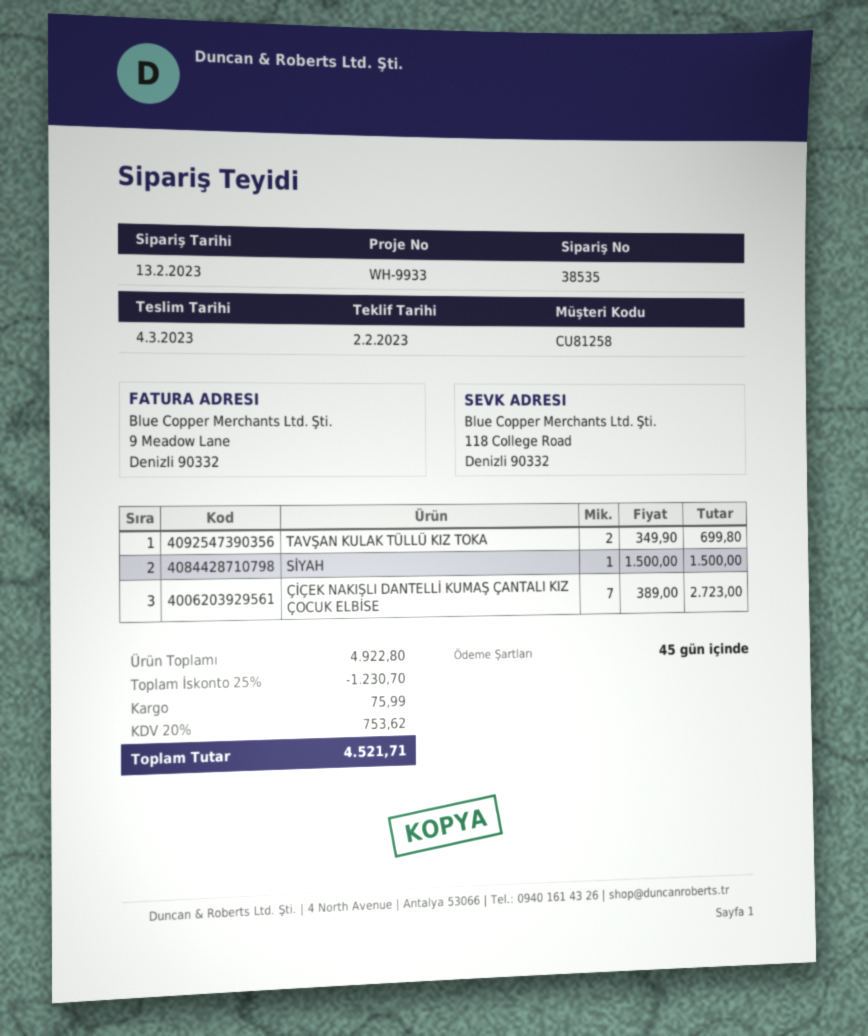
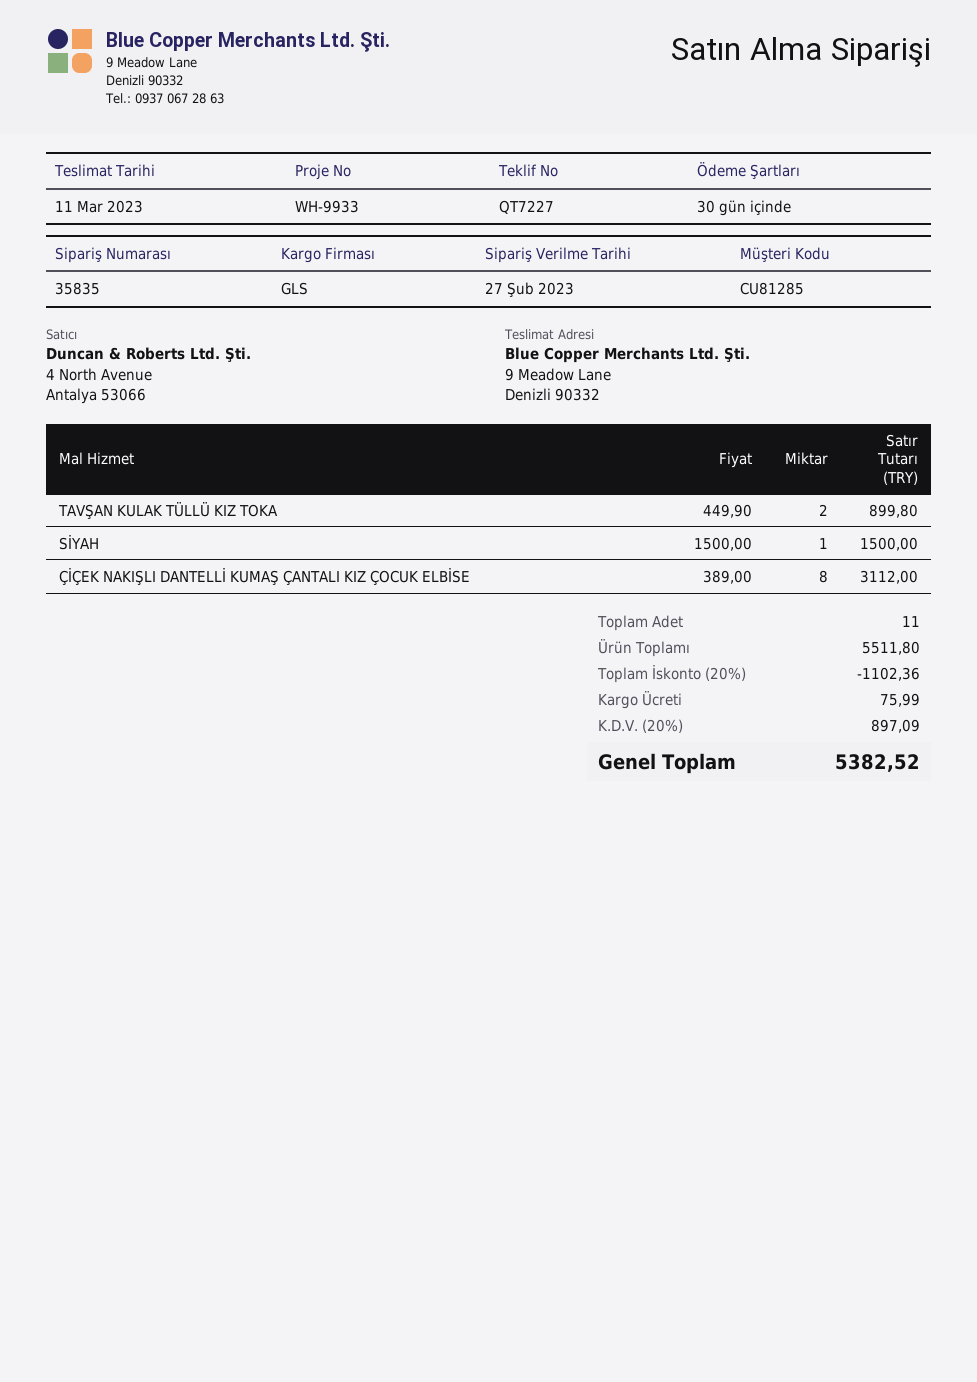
order number: 38535 -> 35835
order date: 2023-02-13 -> 2023-02-27
delivery date: 2023-03-04 -> 2023-03-11
payment terms: 45 days -> 30 days
customer number: CU81258 -> CU81285
ship to: 118 College Road, Denizli 90332 -> 9 Meadow Lane, Denizli 90332
TAVŞAN KULAK TÜLLÜ KIZ TOKA: 2 x 349.90 = 699.80 -> 2 x 449.90 = 899.80
ÇİÇEK NAKIŞLI DANTELLİ KUMAŞ ÇANTALI KIZ ÇOCUK ELBİSE: 7 x 389.00 = 2723.00 -> 8 x 389.00 = 3112.00
subtotal: 4922.80 -> 5511.80
discount: 25% = 1230.70 -> 20% = 1102.36
tax: 20% = 753.62 -> 20% = 897.09
total: 4521.71 -> 5382.52

